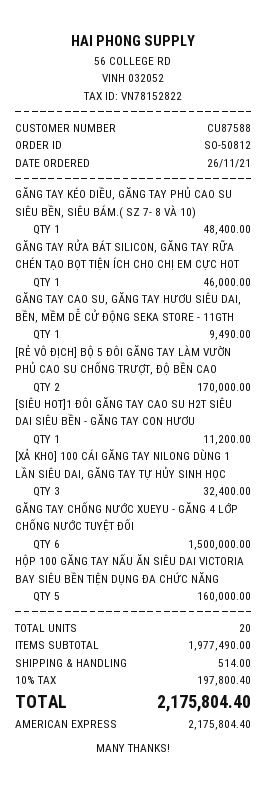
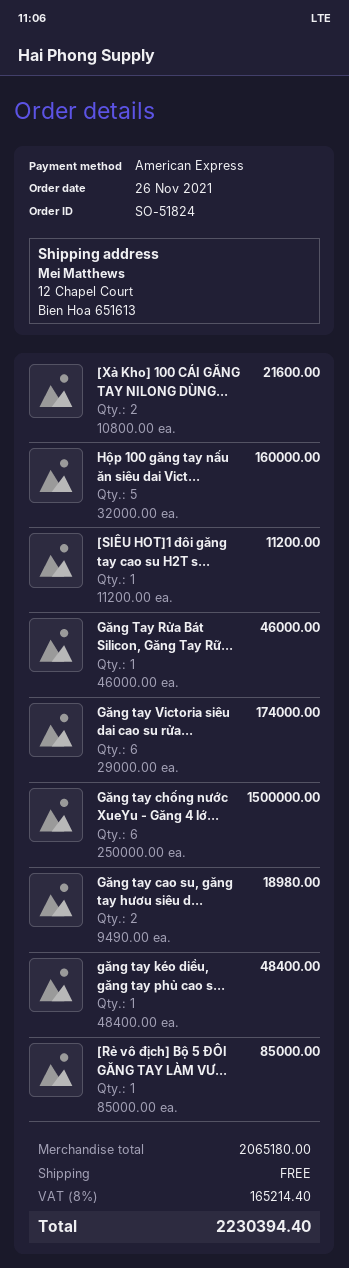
order number: SO-50812 -> SO-51824
GĂNG TAY CAO SU, GĂNG TAY HƯƠU SIÊU DAI, BỀN, MỀM DỄ CỬ ĐỘNG SEKA STORE - 11GTH: 1 for 9490.00 -> 2 for 18980.00
[RẺ VÔ ĐỊCH] BỘ 5 ĐÔI GĂNG TAY LÀM VƯỜN PHỦ CAO SU CHỐNG TRƯỢT, ĐỘ BỀN CAO: 2 for 170000.00 -> 1 for 85000.00
[XẢ KHO] 100 CÁI GĂNG TAY NILONG DÙNG 1 LẦN SIÊU DAI, GĂNG TAY TỰ HỦY SINH HỌC: 3 for 32400.00 -> 2 for 21600.00
Găng tay Victoria siêu dai cao su rửa...: none -> 6 for 174000.00
subtotal: 1977490.00 -> 2065180.00
shipping: 514.00 -> 0.00
tax: 10% = 197800.40 -> 8% = 165214.40
total: 2175804.40 -> 2230394.40

